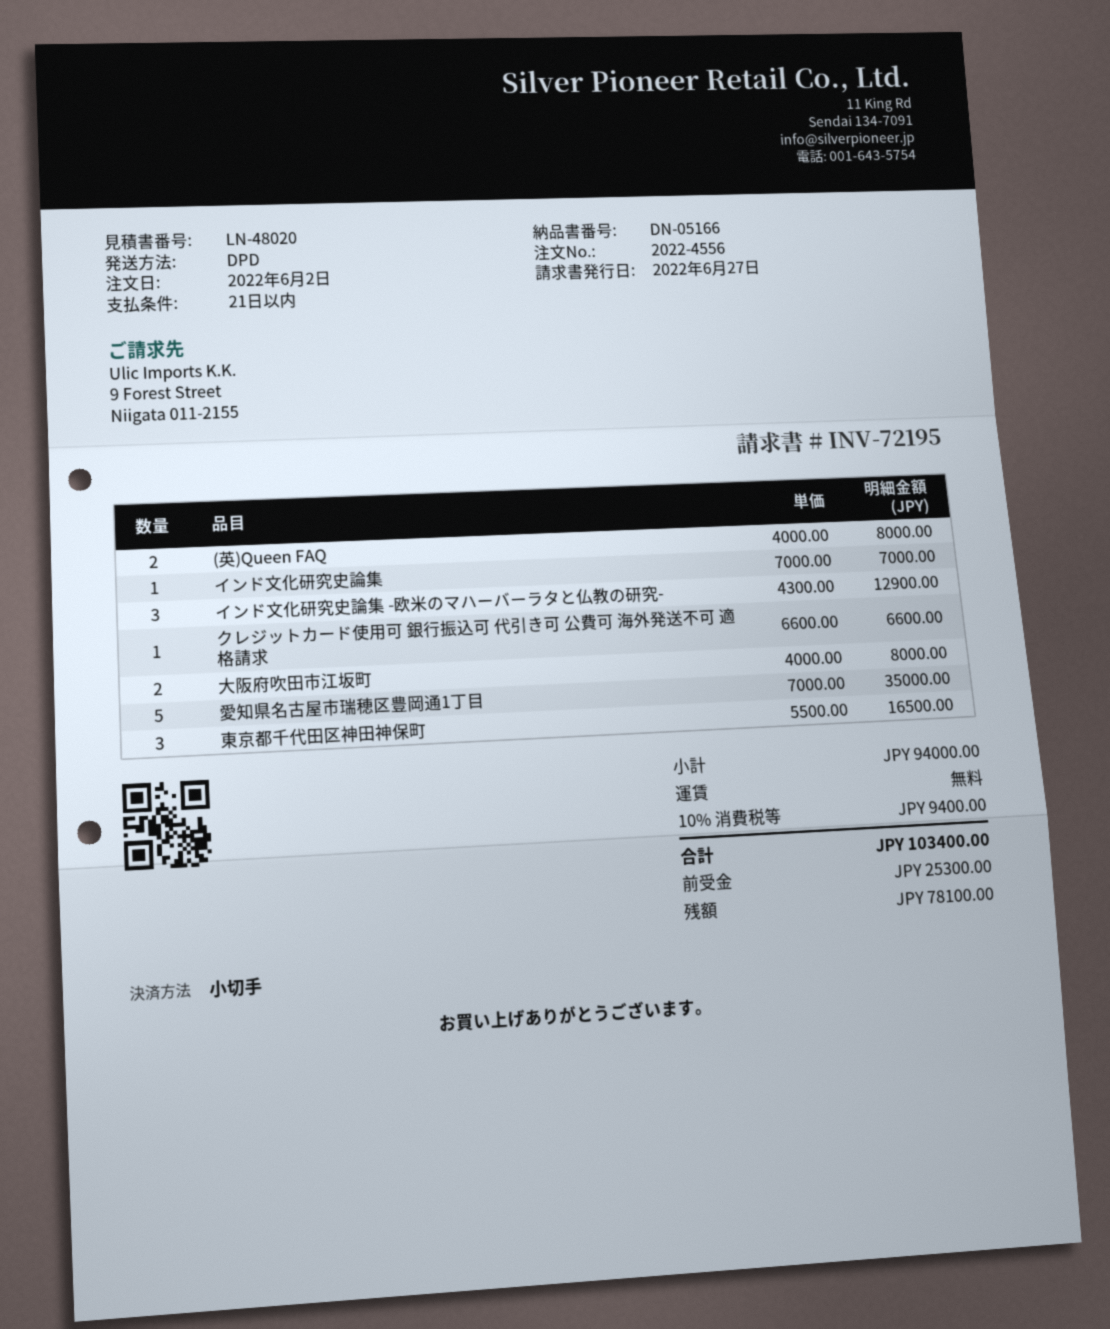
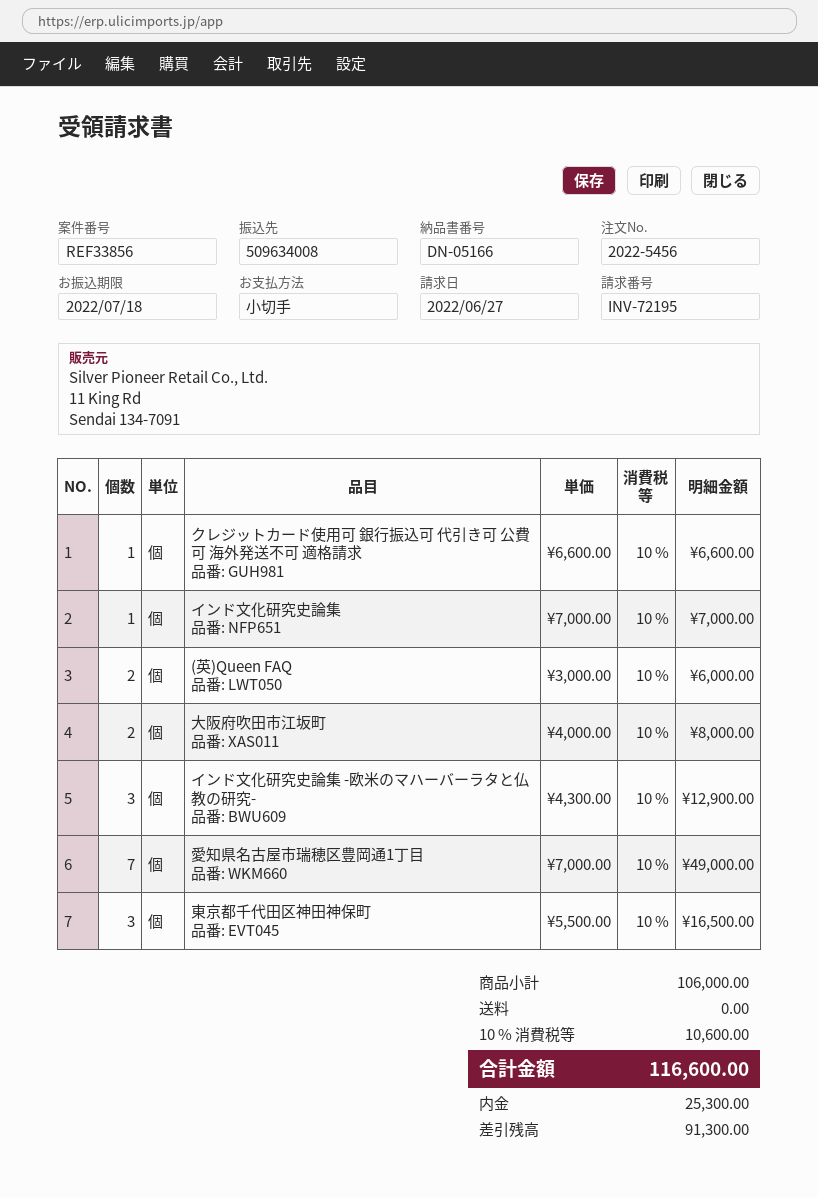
order number: 2022-4556 -> 2022-5456
(英)Queen FAQ: 2 x 4000.00 = 8000.00 -> 2 x 3000.00 = 6000.00
愛知県名古屋市瑞穂区豊岡通1丁目: 5 x 7000.00 = 35000.00 -> 7 x 7000.00 = 49000.00
subtotal: 94000.00 -> 106000.00
tax: 10% = 9400.00 -> 10% = 10600.00
total: 103400.00 -> 116600.00
balance: 78100.00 -> 91300.00

